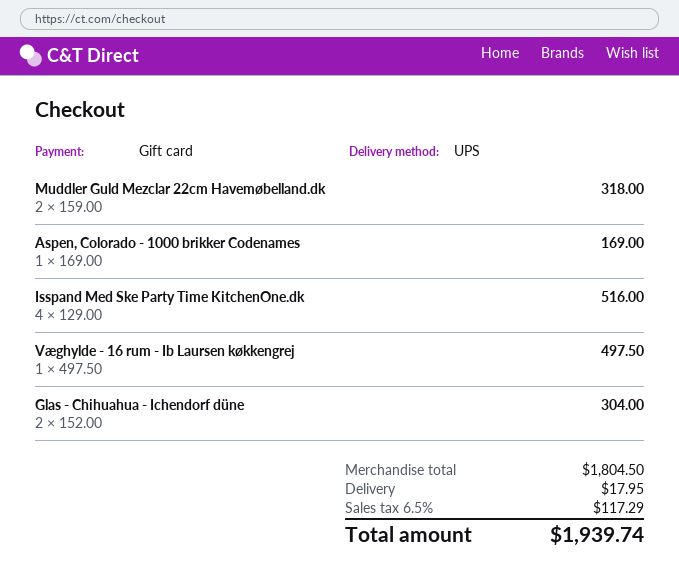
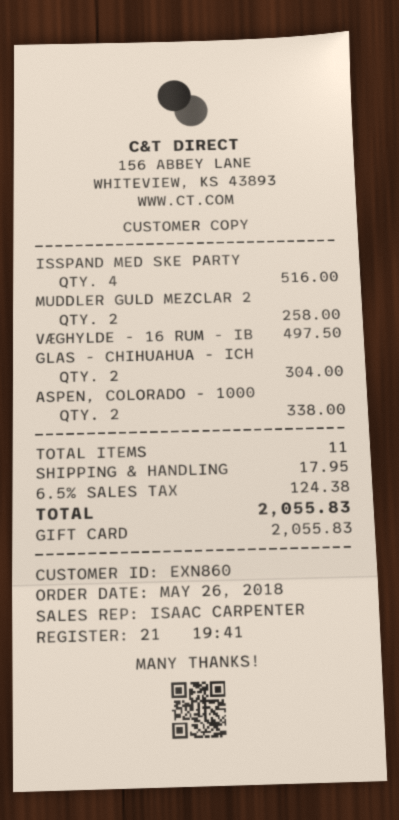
Muddler Guld Mezclar 22cm Havemøbelland.dk: 2 for 318.00 -> 2 for 258.00
Aspen, Colorado - 1000 brikker Codenames: 1 for 169.00 -> 2 for 338.00
tax: 6.5% = 117.29 -> 6.5% = 124.38
total: 1939.74 -> 2055.83

